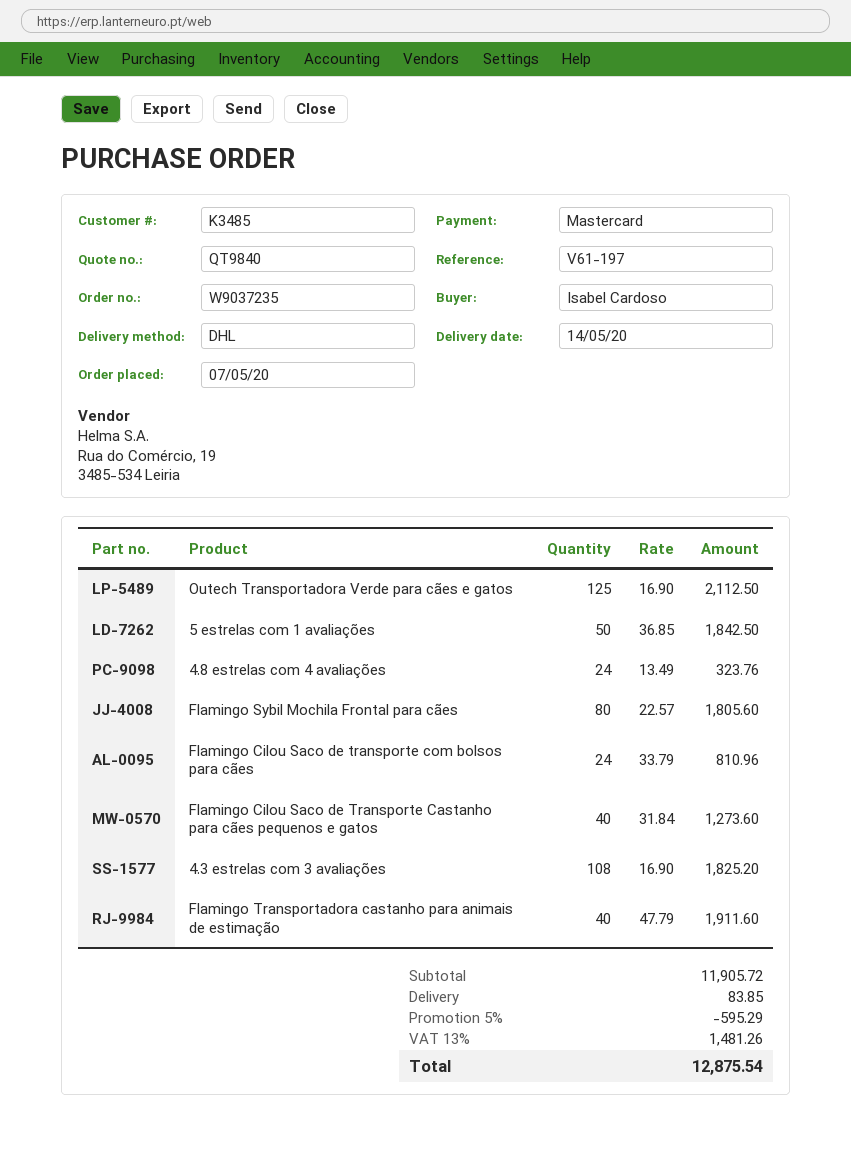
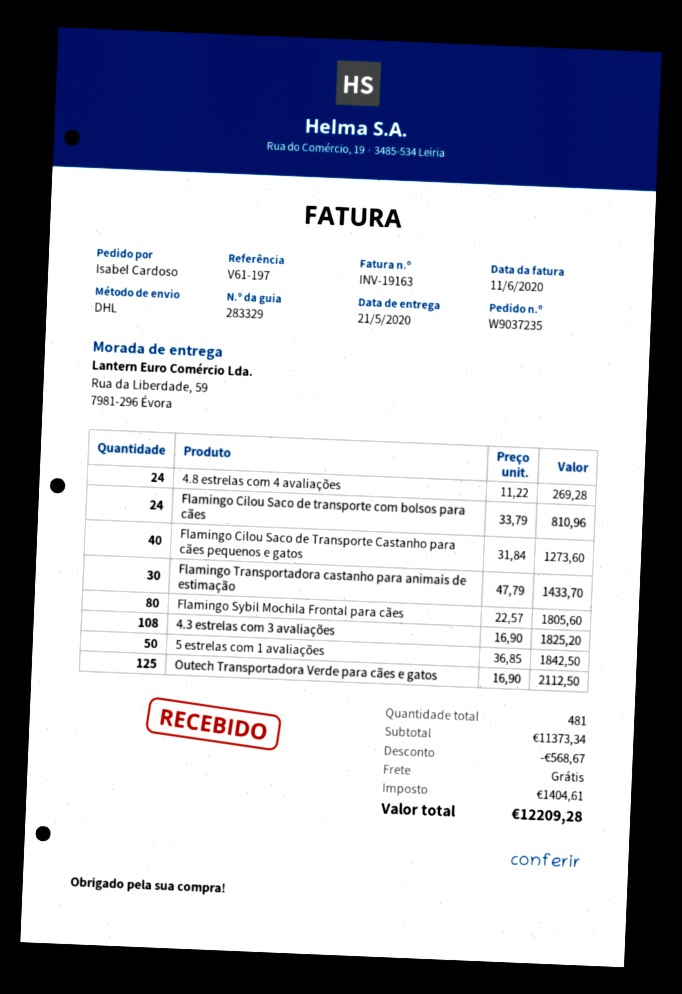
delivery date: 2020-05-14 -> 2020-05-21
4.8 estrelas com 4 avaliações: 24 x 13.49 = 323.76 -> 24 x 11.22 = 269.28
Flamingo Transportadora castanho para animais de estimação: 40 x 47.79 = 1911.60 -> 30 x 47.79 = 1433.70
subtotal: 11905.72 -> 11373.34
discount: 595.29 -> 568.67
shipping: 83.85 -> 0.00
tax: 1481.26 -> 1404.61
total: 12875.54 -> 12209.28

